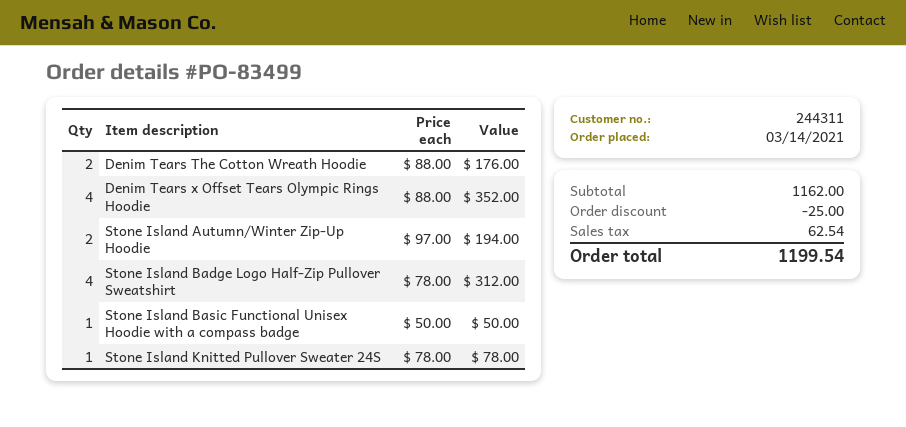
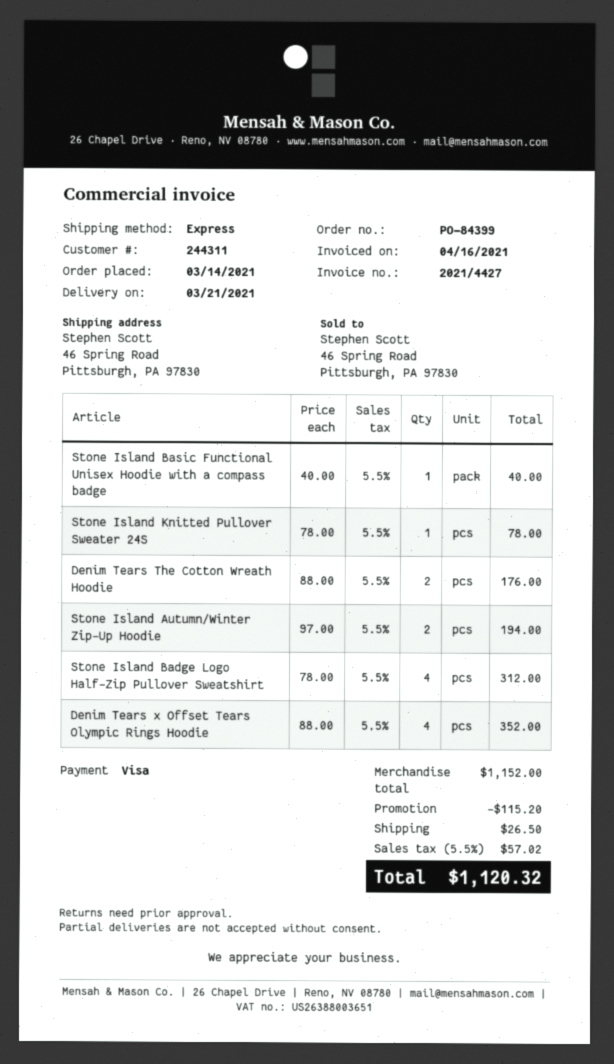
order number: PO-83499 -> PO-84399
Stone Island Basic Functional Unisex Hoodie with a compass badge: 1 x 50.00 = 50.00 -> 1 x 40.00 = 40.00
subtotal: 1162.00 -> 1152.00
discount: 25.00 -> 115.20
shipping: none -> 26.50
tax: 62.54 -> 57.02
total: 1199.54 -> 1120.32

